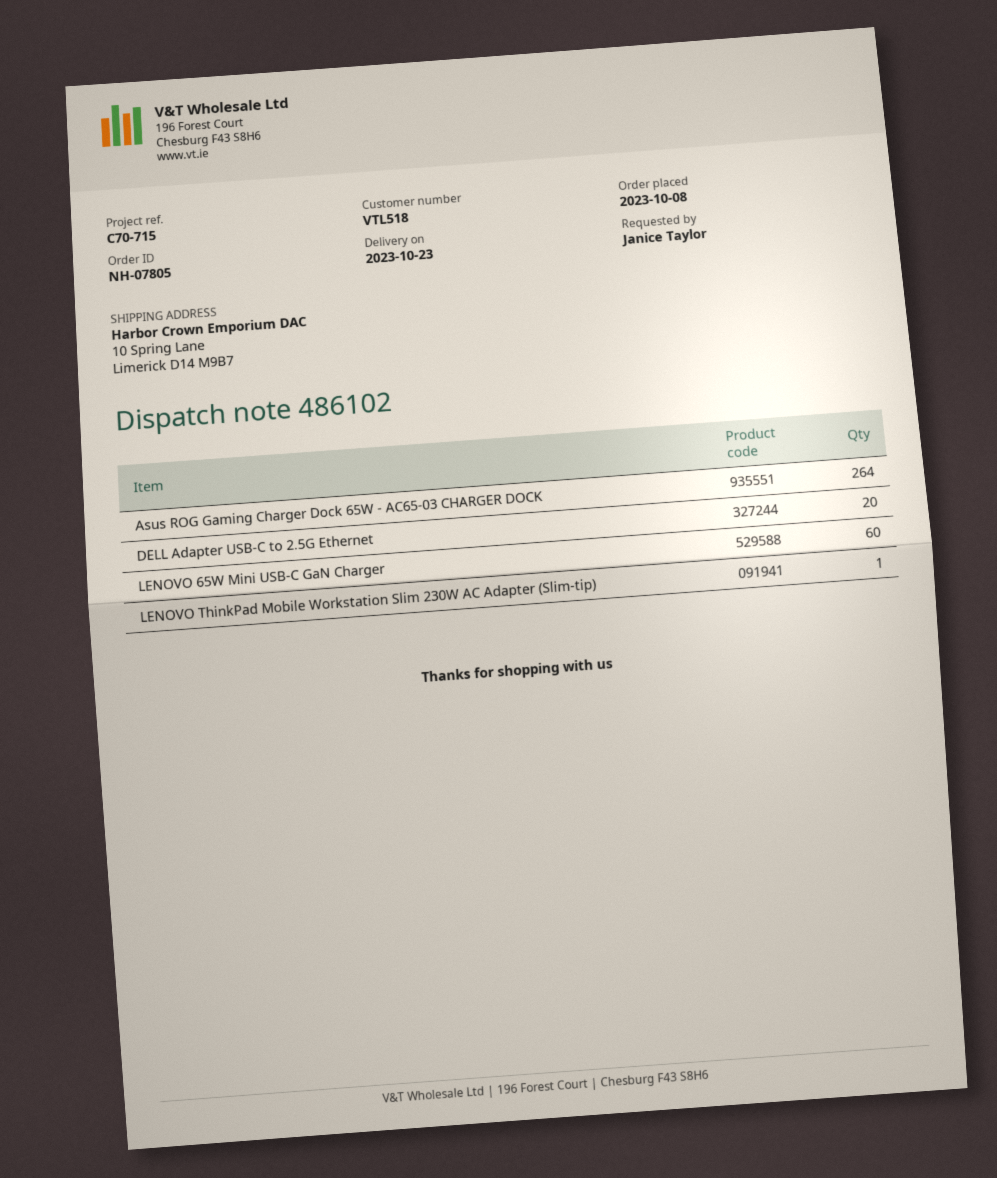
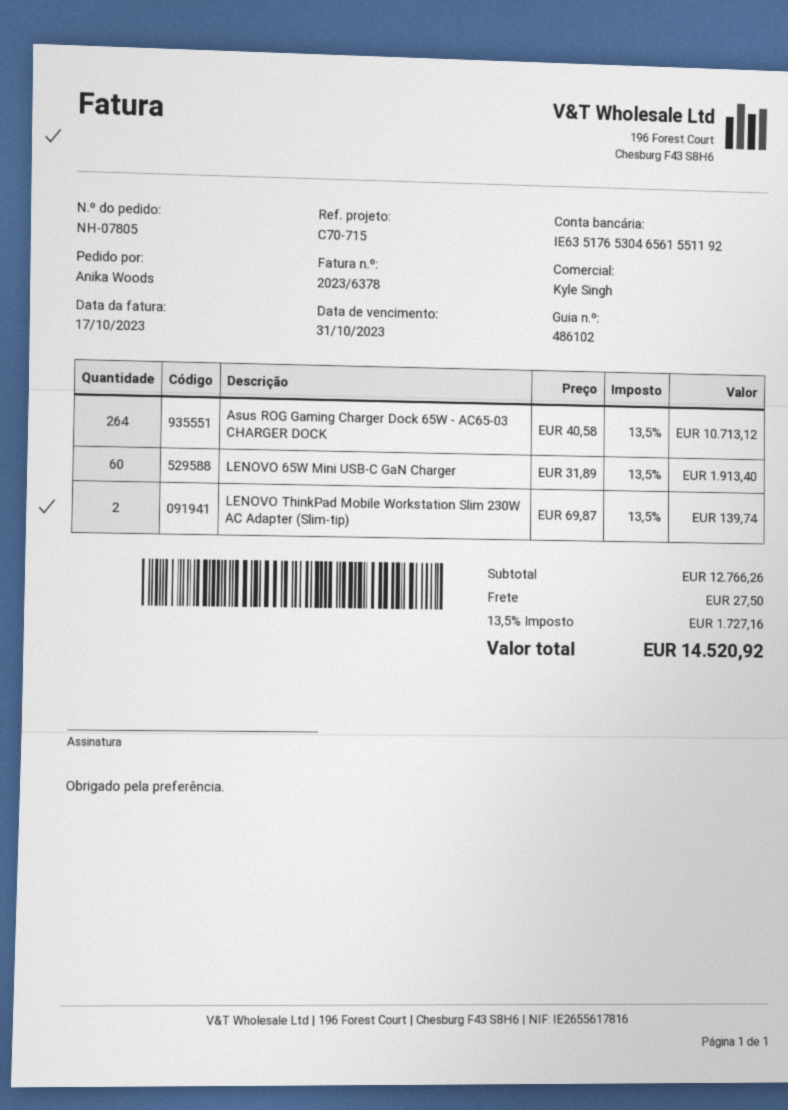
ordered by: Janice Taylor -> Anika Woods
DELL Adapter USB-C to 2.5G Ethernet: 20 -> none
LENOVO ThinkPad Mobile Workstation Slim 230W AC Adapter (Slim-tip): 1 -> 2

